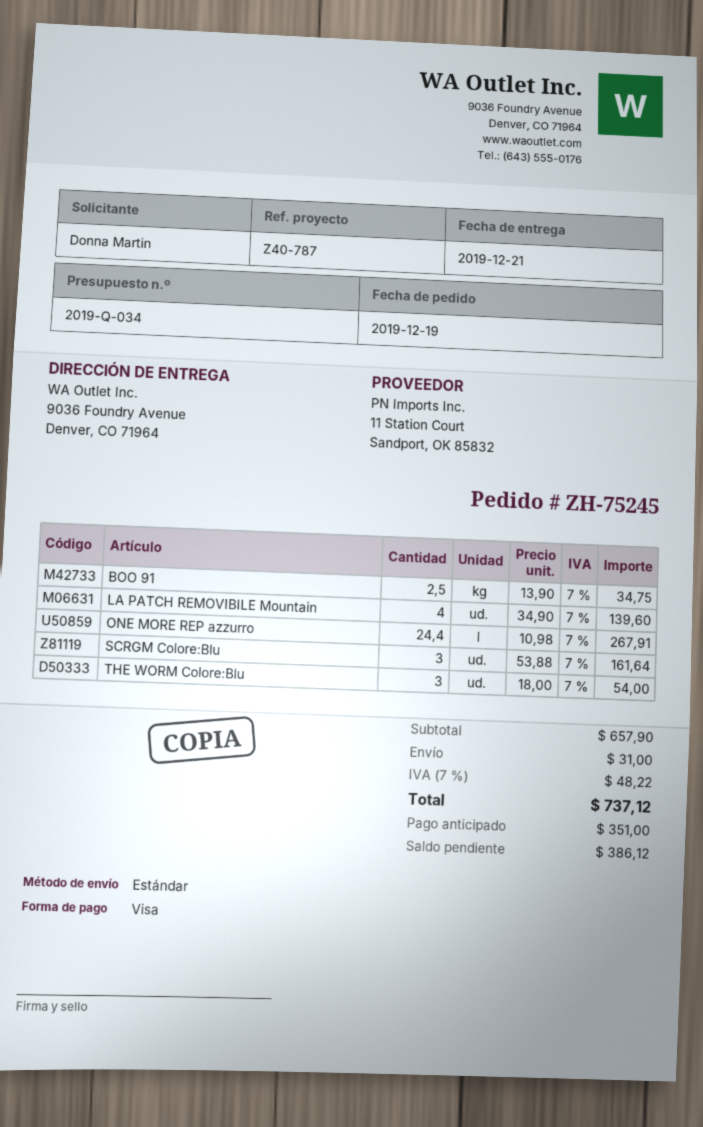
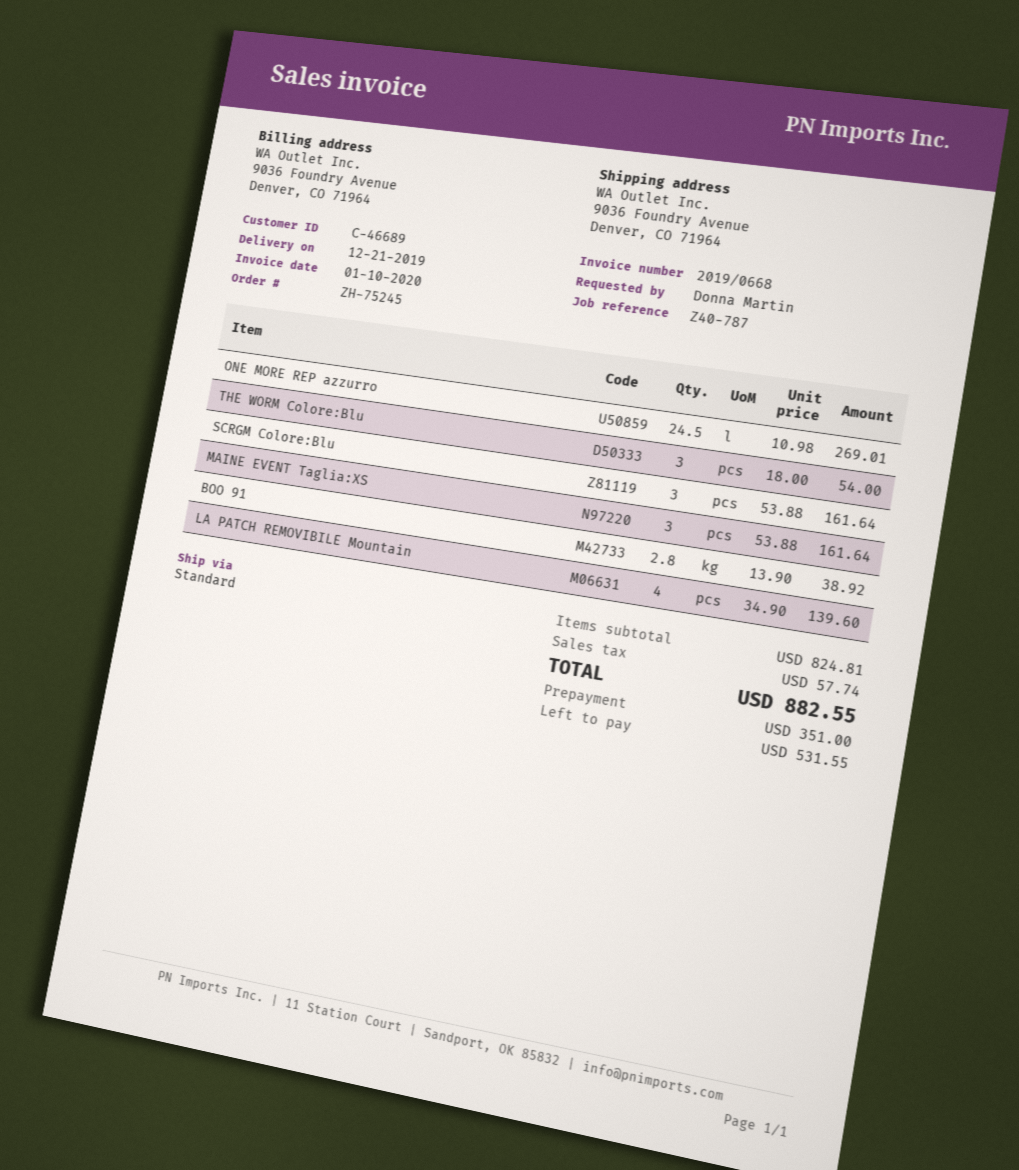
BOO 91: 2.5 x 13.90 = 34.75 -> 2.8 x 13.90 = 38.92
ONE MORE REP azzurro: 24.4 x 10.98 = 267.91 -> 24.5 x 10.98 = 269.01
MAINE EVENT Taglia:XS: none -> 3 x 53.88 = 161.64
subtotal: 657.90 -> 824.81
shipping: 31.00 -> none
tax: 48.22 -> 57.74
total: 737.12 -> 882.55
balance: 386.12 -> 531.55

